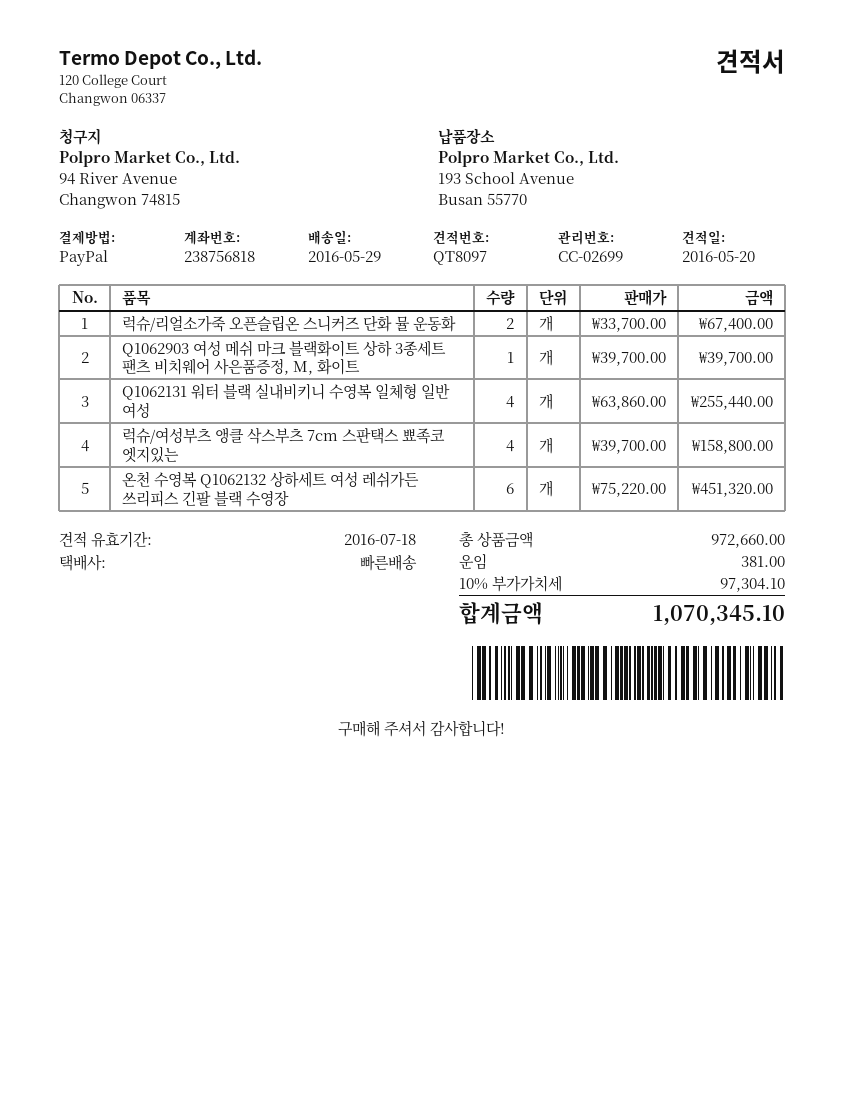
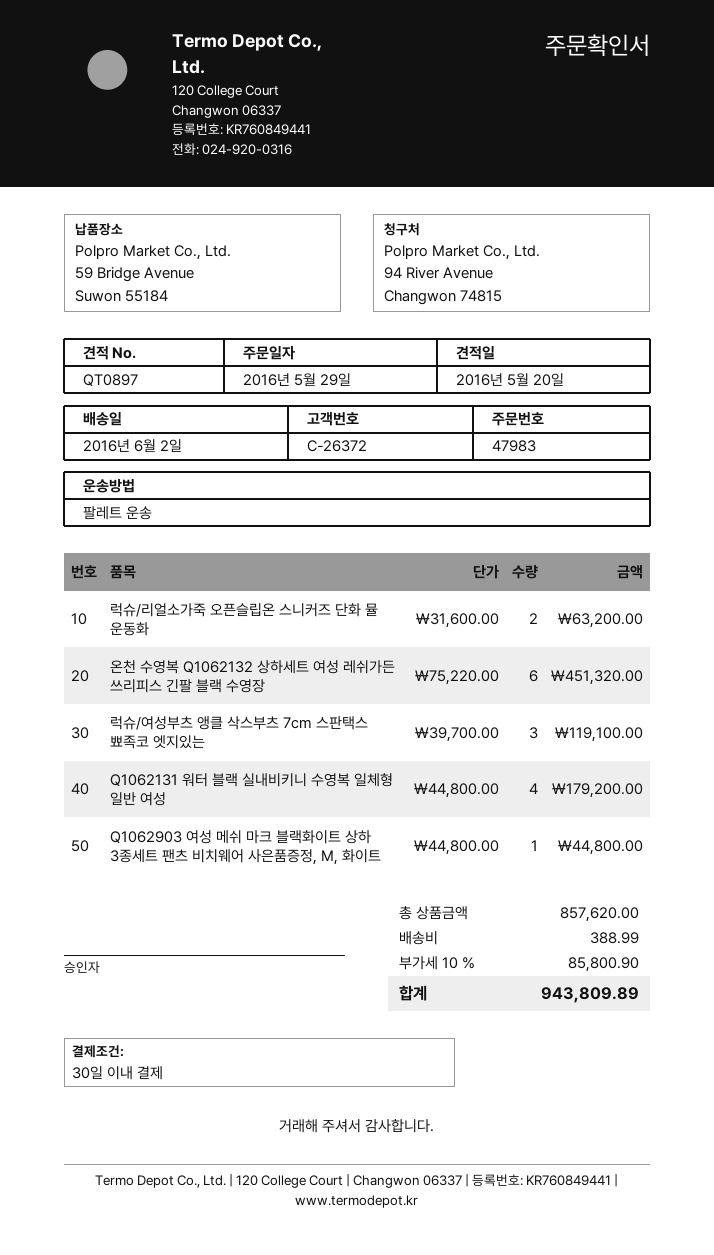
quote number: QT8097 -> QT0897
delivery date: 2016-05-29 -> 2016-06-02
shipping method: express -> pallet freight
ship to: 193 School Avenue, Busan 55770 -> 59 Bridge Avenue, Suwon 55184
럭슈/리얼소가죽 오픈슬립온 스니커즈 단화 뮬 운동화: 2 x 33700.00 = 67400.00 -> 2 x 31600.00 = 63200.00
Q1062903 여성 메쉬 마크 블랙화이트 상하 3종세트 팬츠 비치웨어 사은품증정, M, 화이트: 1 x 39700.00 = 39700.00 -> 1 x 44800.00 = 44800.00
Q1062131 워터 블랙 실내비키니 수영복 일체형 일반 여성: 4 x 63860.00 = 255440.00 -> 4 x 44800.00 = 179200.00
럭슈/여성부츠 앵클 삭스부츠 7cm 스판택스 뾰족코 엣지있는: 4 x 39700.00 = 158800.00 -> 3 x 39700.00 = 119100.00
subtotal: 972660.00 -> 857620.00
shipping: 381.00 -> 388.99
tax: 10% = 97304.10 -> 10% = 85800.90
total: 1070345.10 -> 943809.89

